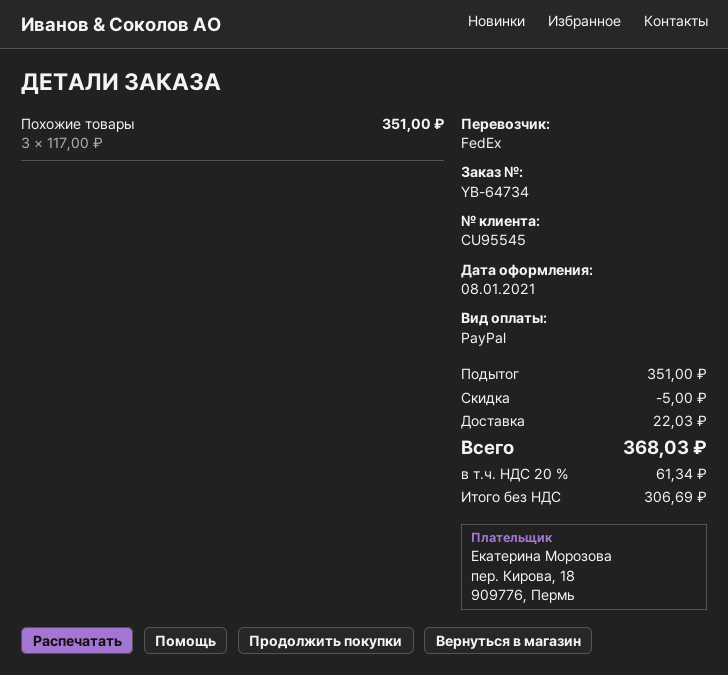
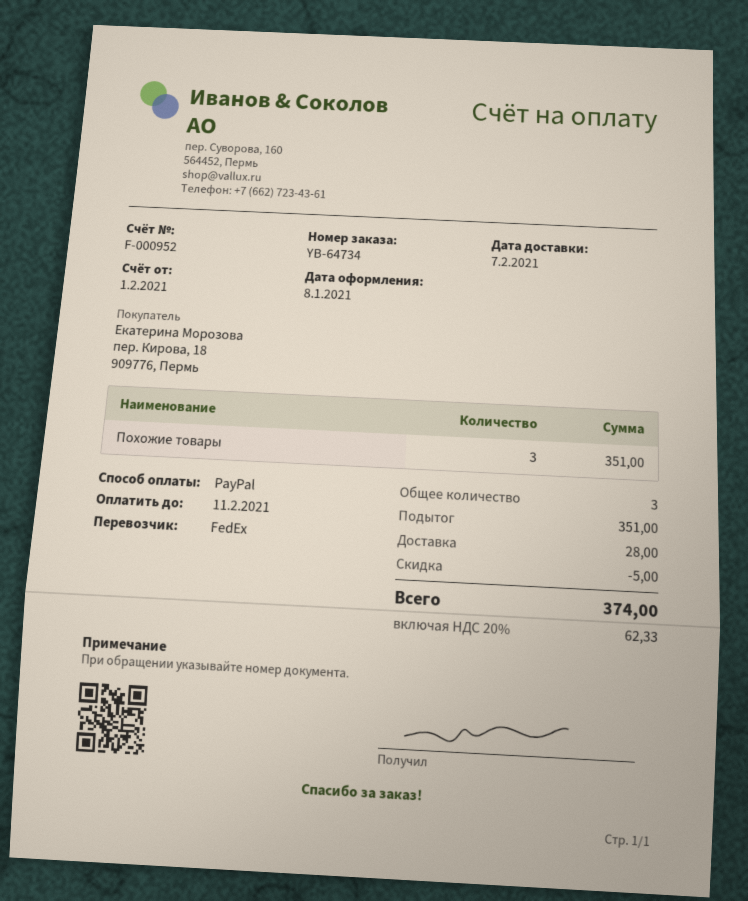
shipping: 22.03 -> 28.00
tax: 20% = 61.34 -> 20% = 62.33
total: 368.03 -> 374.00

